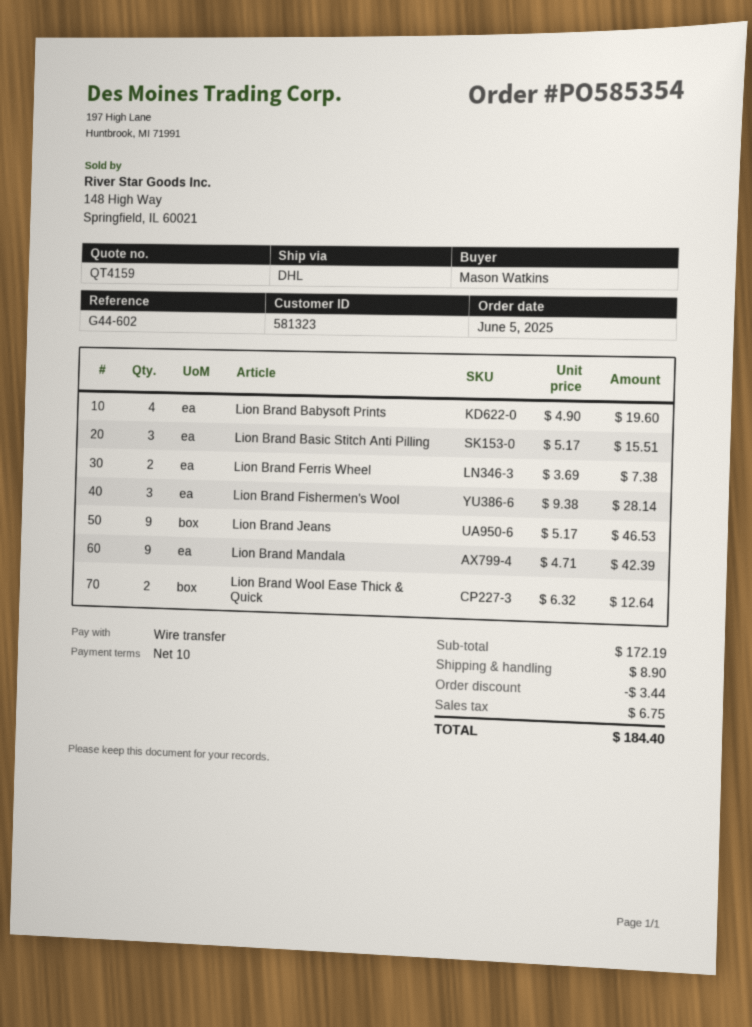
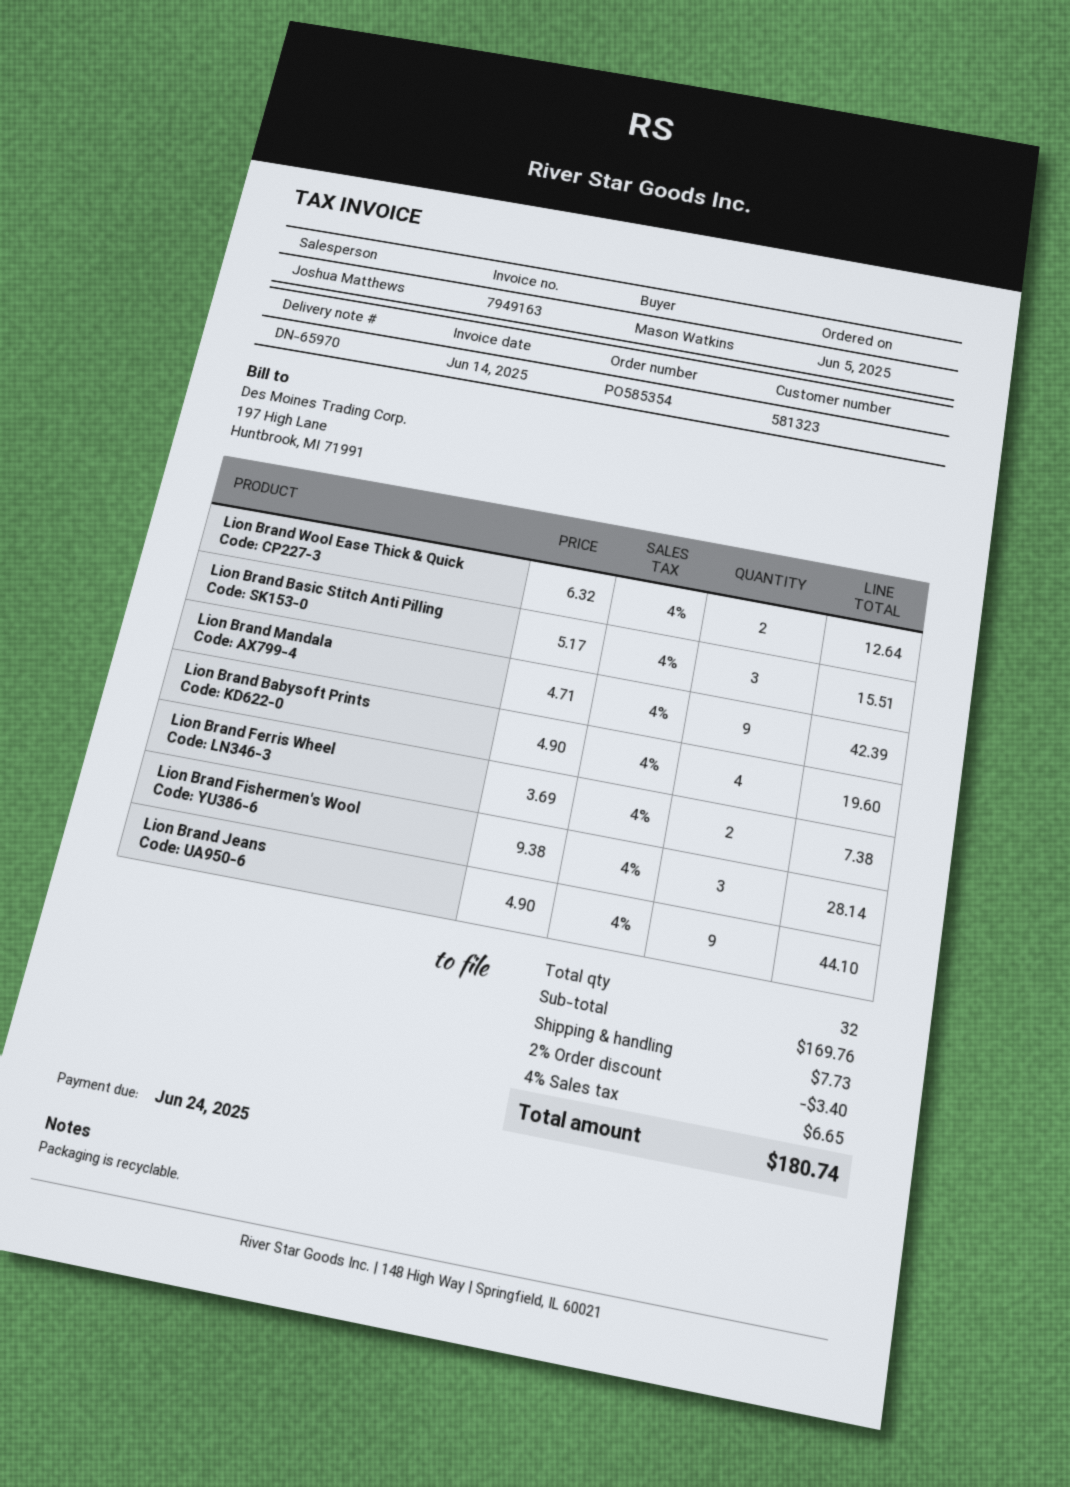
Lion Brand Jeans: 9 x 5.17 = 46.53 -> 9 x 4.90 = 44.10
subtotal: 172.19 -> 169.76
discount: 3.44 -> 3.40
shipping: 8.90 -> 7.73
tax: 6.75 -> 6.65
total: 184.40 -> 180.74

